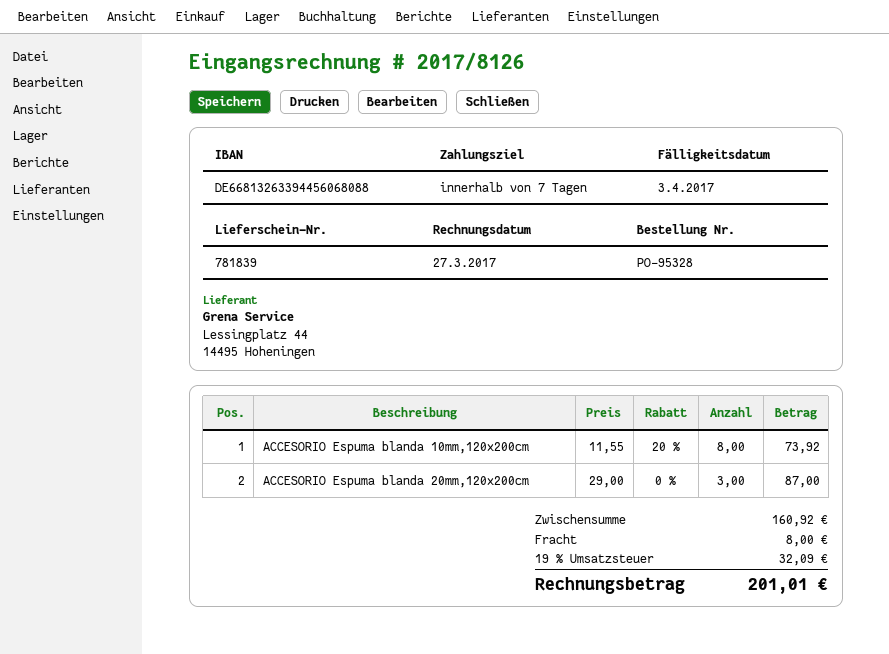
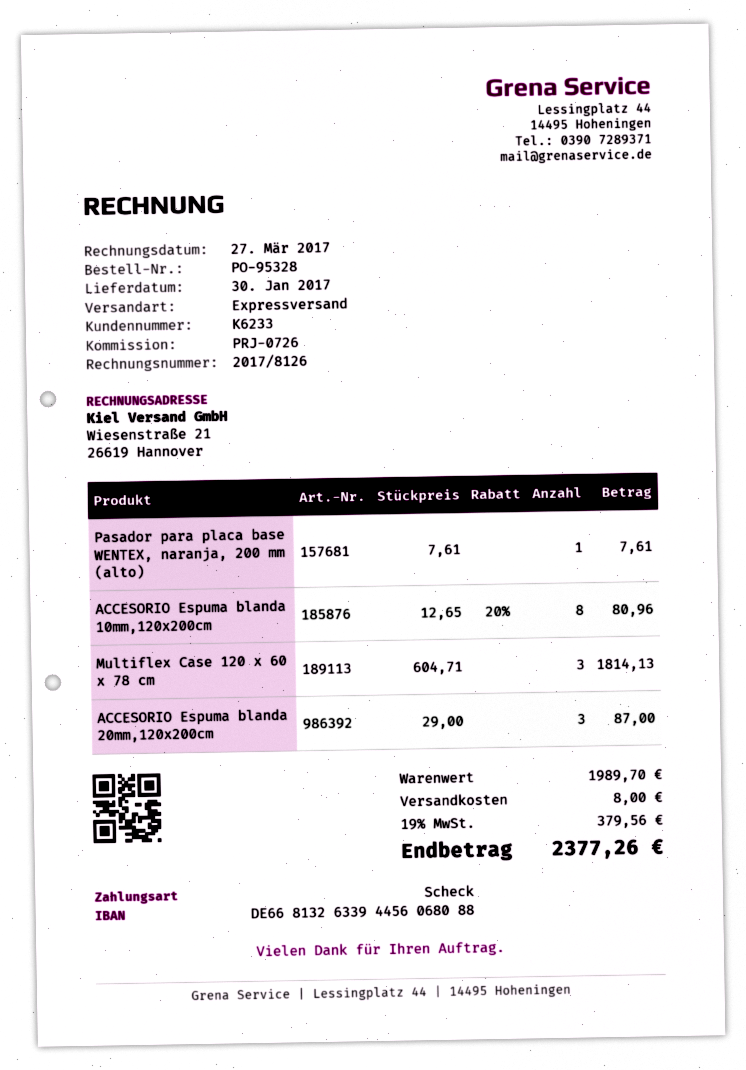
ACCESORIO Espuma blanda 10mm,120x200cm: 8 x 11.55 - 20% = 73.92 -> 8 x 12.65 - 20% = 80.96
Pasador para placa base WENTEX, naranja, 200 mm (alto): none -> 1 x 7.61 = 7.61
Multiflex Case 120 x 60 x 78 cm: none -> 3 x 604.71 = 1814.13
subtotal: 160.92 -> 1989.70
tax: 19% = 32.09 -> 19% = 379.56
total: 201.01 -> 2377.26

